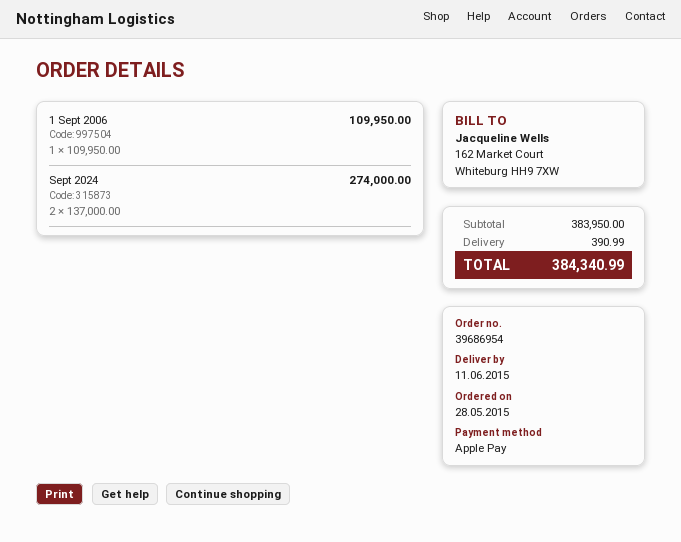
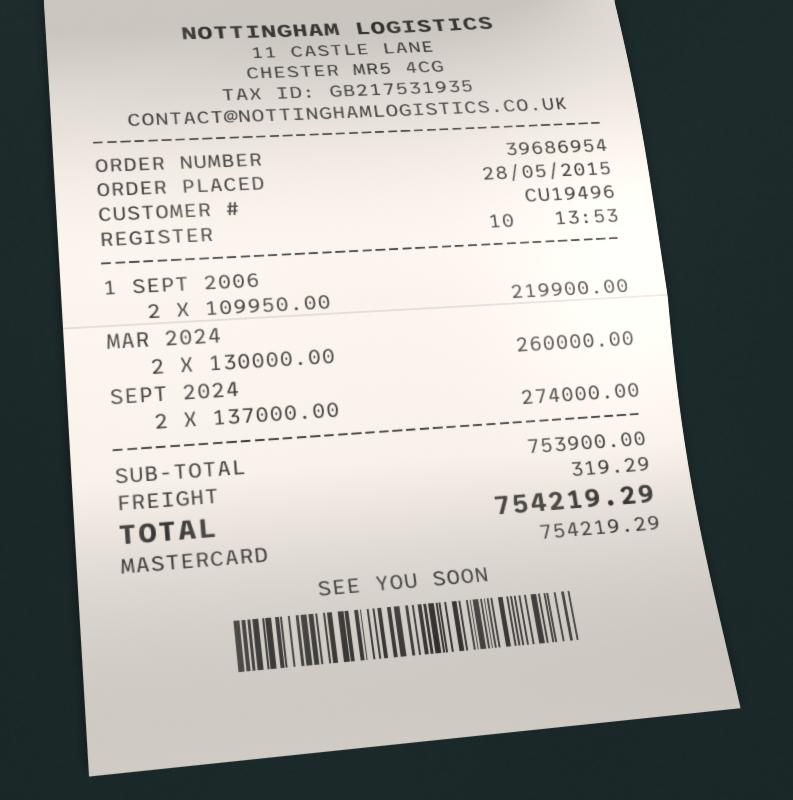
payment method: Apple Pay -> Mastercard
1 Sept 2006: 1 x 109950.00 = 109950.00 -> 2 x 109950.00 = 219900.00
MAR 2024: none -> 2 x 130000.00 = 260000.00
subtotal: 383950.00 -> 753900.00
shipping: 390.99 -> 319.29
total: 384340.99 -> 754219.29

